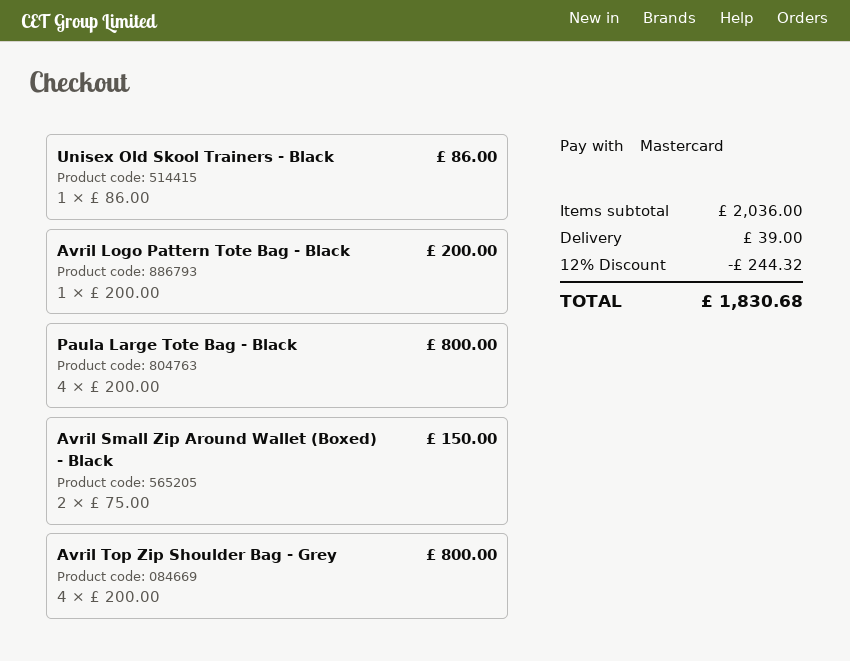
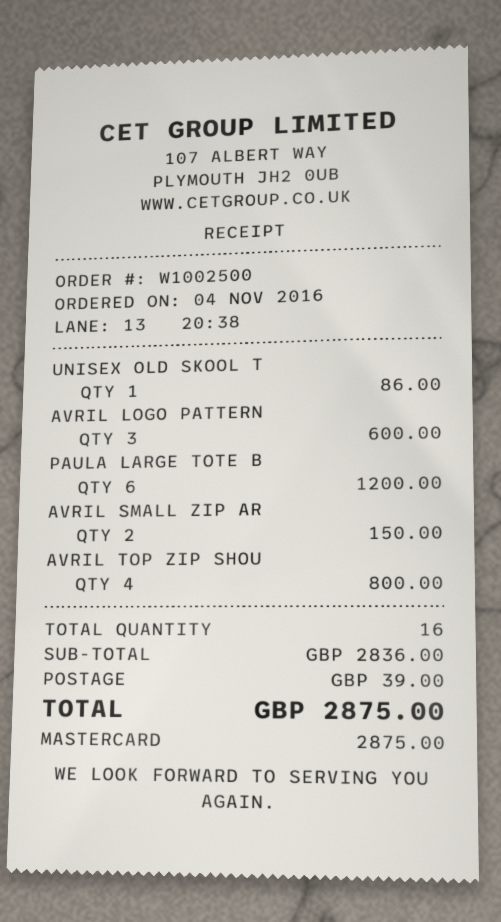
Avril Logo Pattern Tote Bag - Black: 1 for 200.00 -> 3 for 600.00
Paula Large Tote Bag - Black: 4 for 800.00 -> 6 for 1200.00
subtotal: 2036.00 -> 2836.00
discount: 12% = 244.32 -> none
total: 1830.68 -> 2875.00

